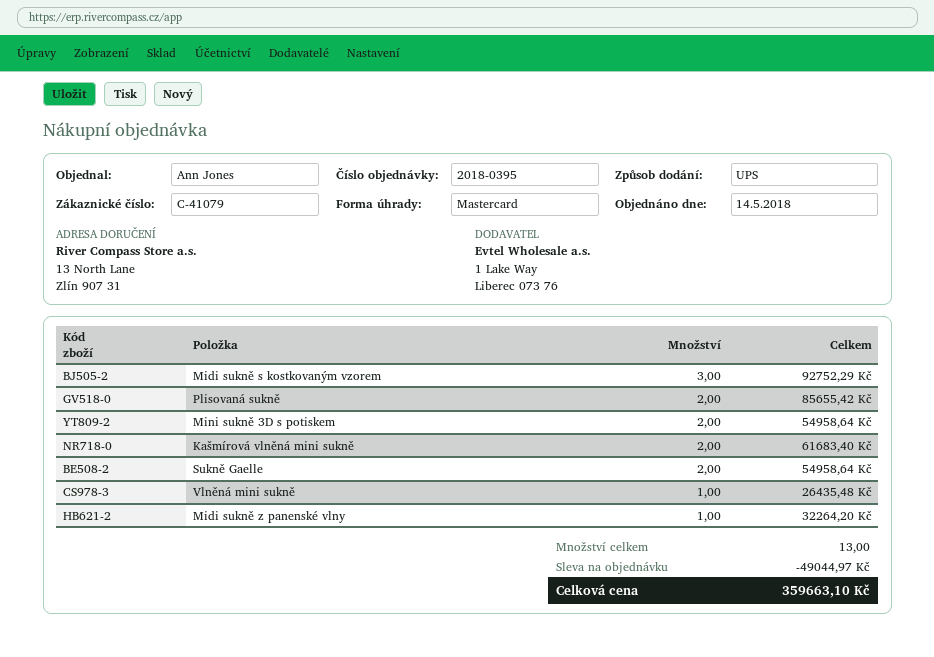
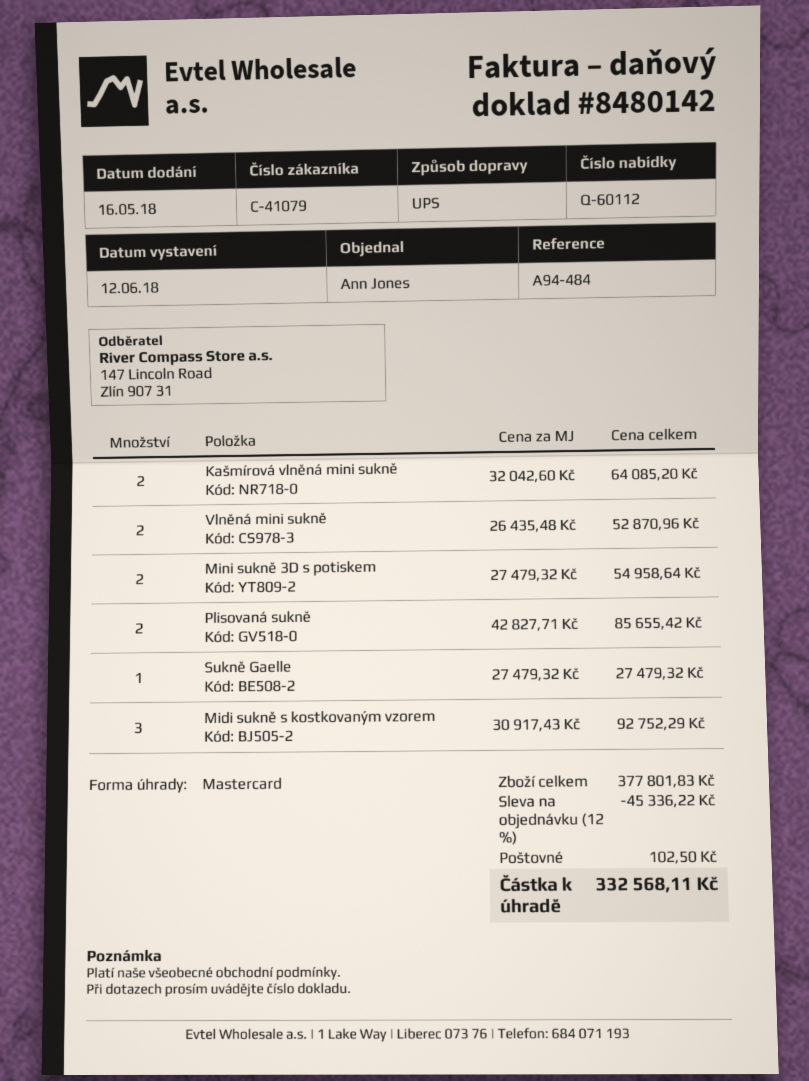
Kašmírová vlněná mini sukně: 2 for 61683.40 -> 2 for 64085.20
Sukně Gaelle: 2 for 54958.64 -> 1 for 27479.32
Vlněná mini sukně: 1 for 26435.48 -> 2 for 52870.96
Midi sukně z panenské vlny: 1 for 32264.20 -> none
discount: 49044.97 -> 45336.22
shipping: none -> 102.50
total: 359663.10 -> 332568.11

